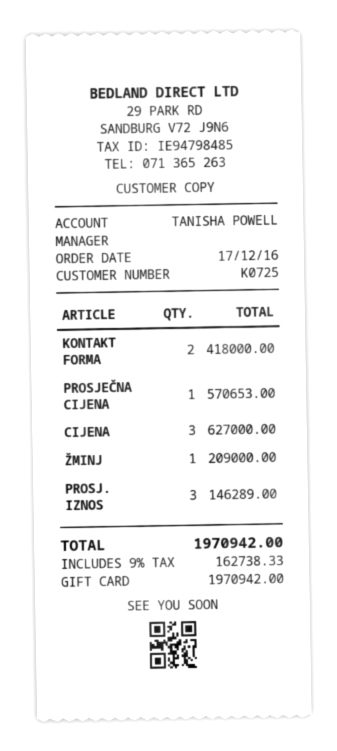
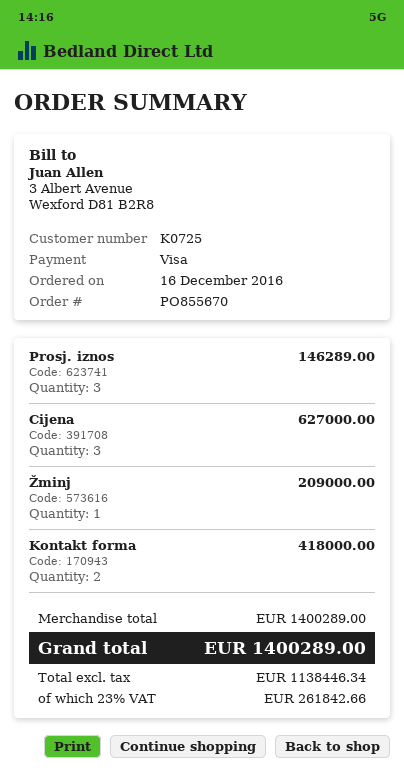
order date: 2016-12-17 -> 2016-12-16
payment method: gift card -> Visa
PROSJEČNA CIJENA: 1 for 570653.00 -> none
tax: 9% = 162738.33 -> 23% = 261842.66
total: 1970942.00 -> 1400289.00

